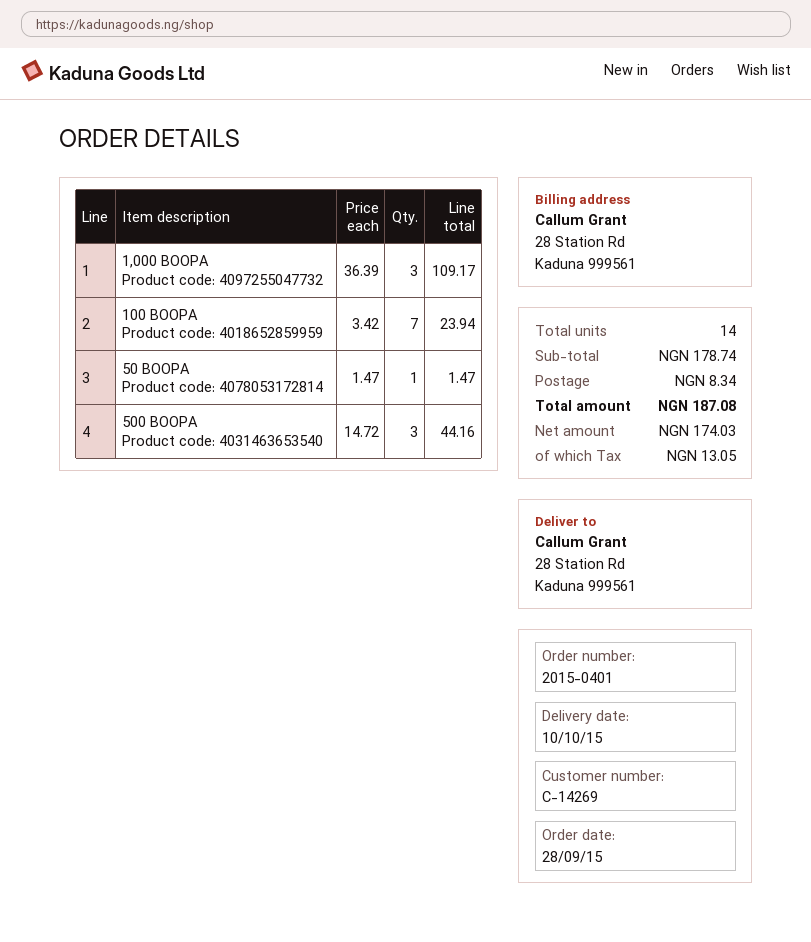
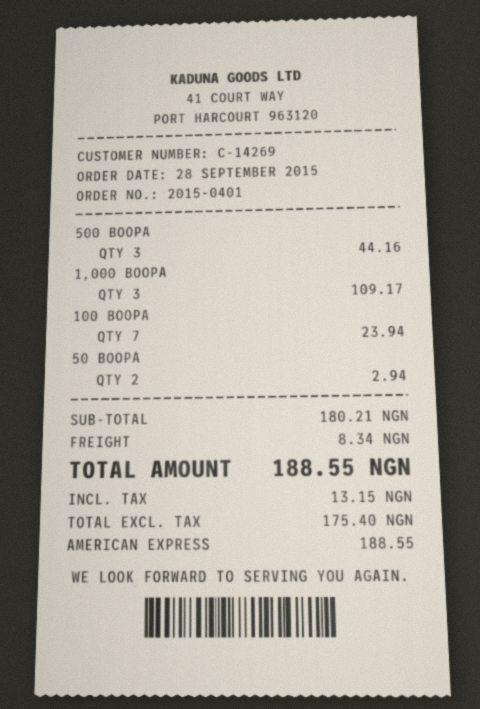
50 BOOPA: 1 for 1.47 -> 2 for 2.94
subtotal: 178.74 -> 180.21
net: 174.03 -> 175.40
tax: 13.05 -> 13.15
total: 187.08 -> 188.55

